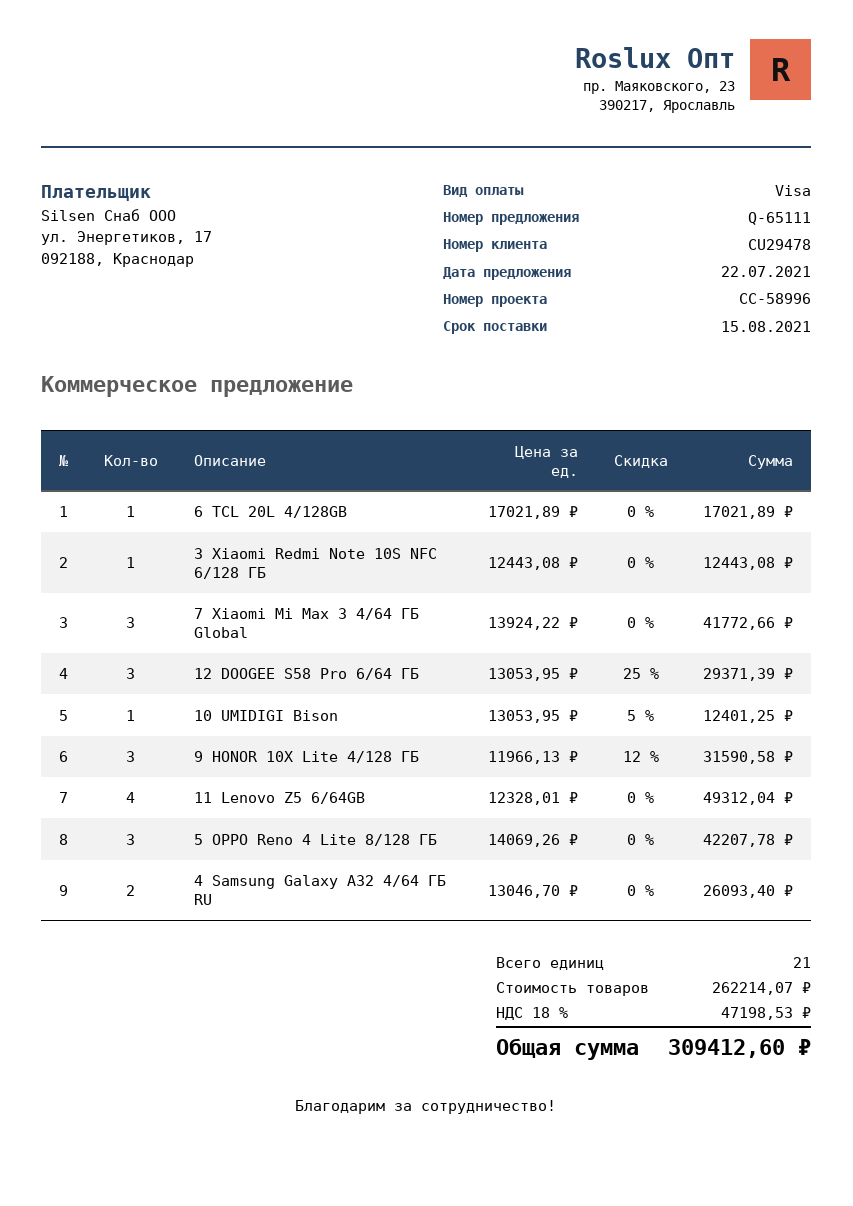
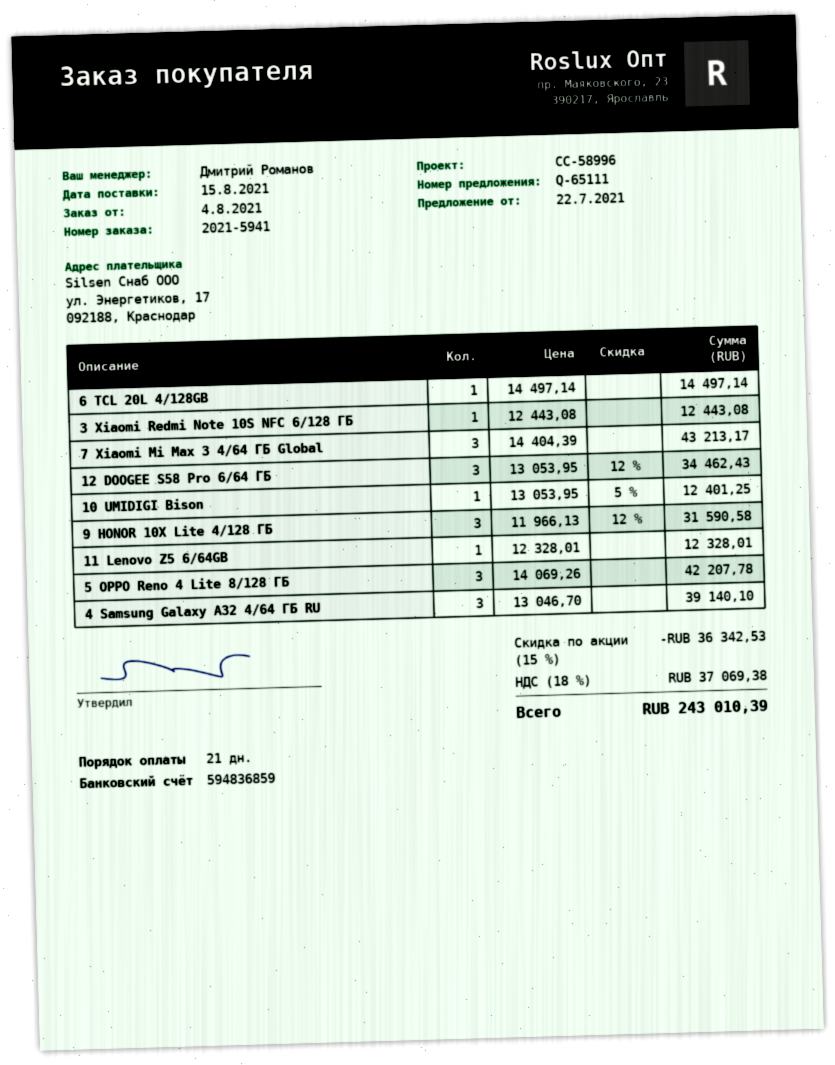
6 TCL 20L 4/128GB: 1 x 17021.89 = 17021.89 -> 1 x 14497.14 = 14497.14
7 Xiaomi Mi Max 3 4/64 ГБ Global: 3 x 13924.22 = 41772.66 -> 3 x 14404.39 = 43213.17
12 DOOGEE S58 Pro 6/64 ГБ: 3 x 13053.95 - 25% = 29371.39 -> 3 x 13053.95 - 12% = 34462.43
11 Lenovo Z5 6/64GB: 4 x 12328.01 = 49312.04 -> 1 x 12328.01 = 12328.01
4 Samsung Galaxy A32 4/64 ГБ RU: 2 x 13046.70 = 26093.40 -> 3 x 13046.70 = 39140.10
discount: none -> 15% = 36342.53
tax: 18% = 47198.53 -> 18% = 37069.38
total: 309412.60 -> 243010.39

